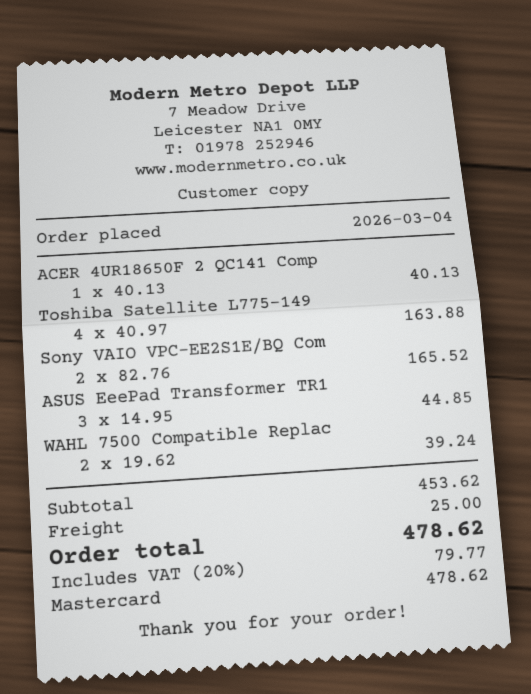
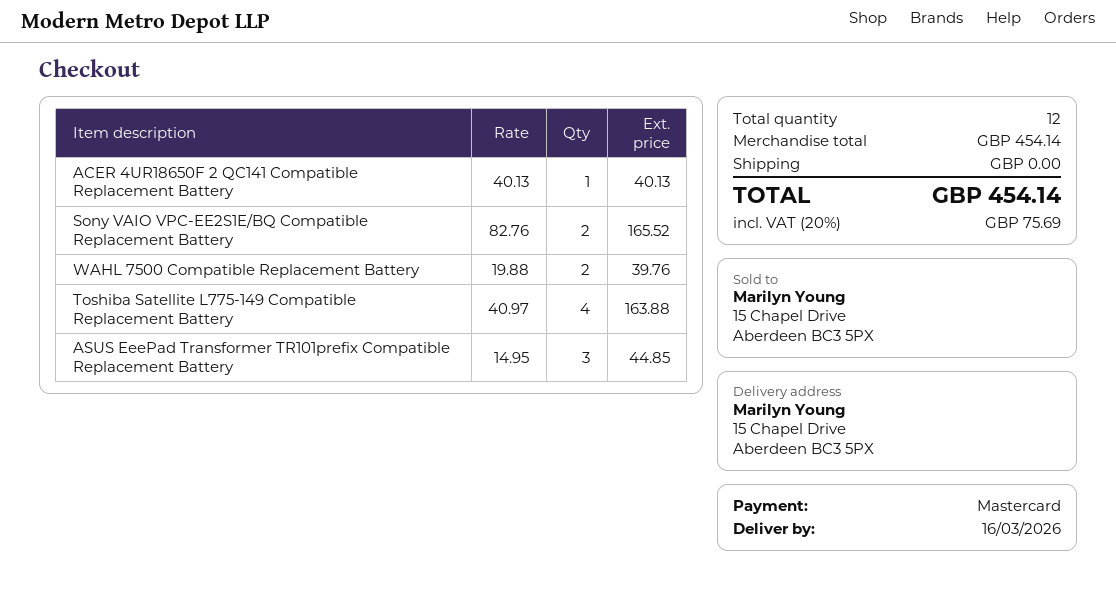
WAHL 7500 Compatible Replac: 2 x 19.62 = 39.24 -> 2 x 19.88 = 39.76
subtotal: 453.62 -> 454.14
shipping: 25.00 -> 0.00
tax: 20% = 79.77 -> 20% = 75.69
total: 478.62 -> 454.14

